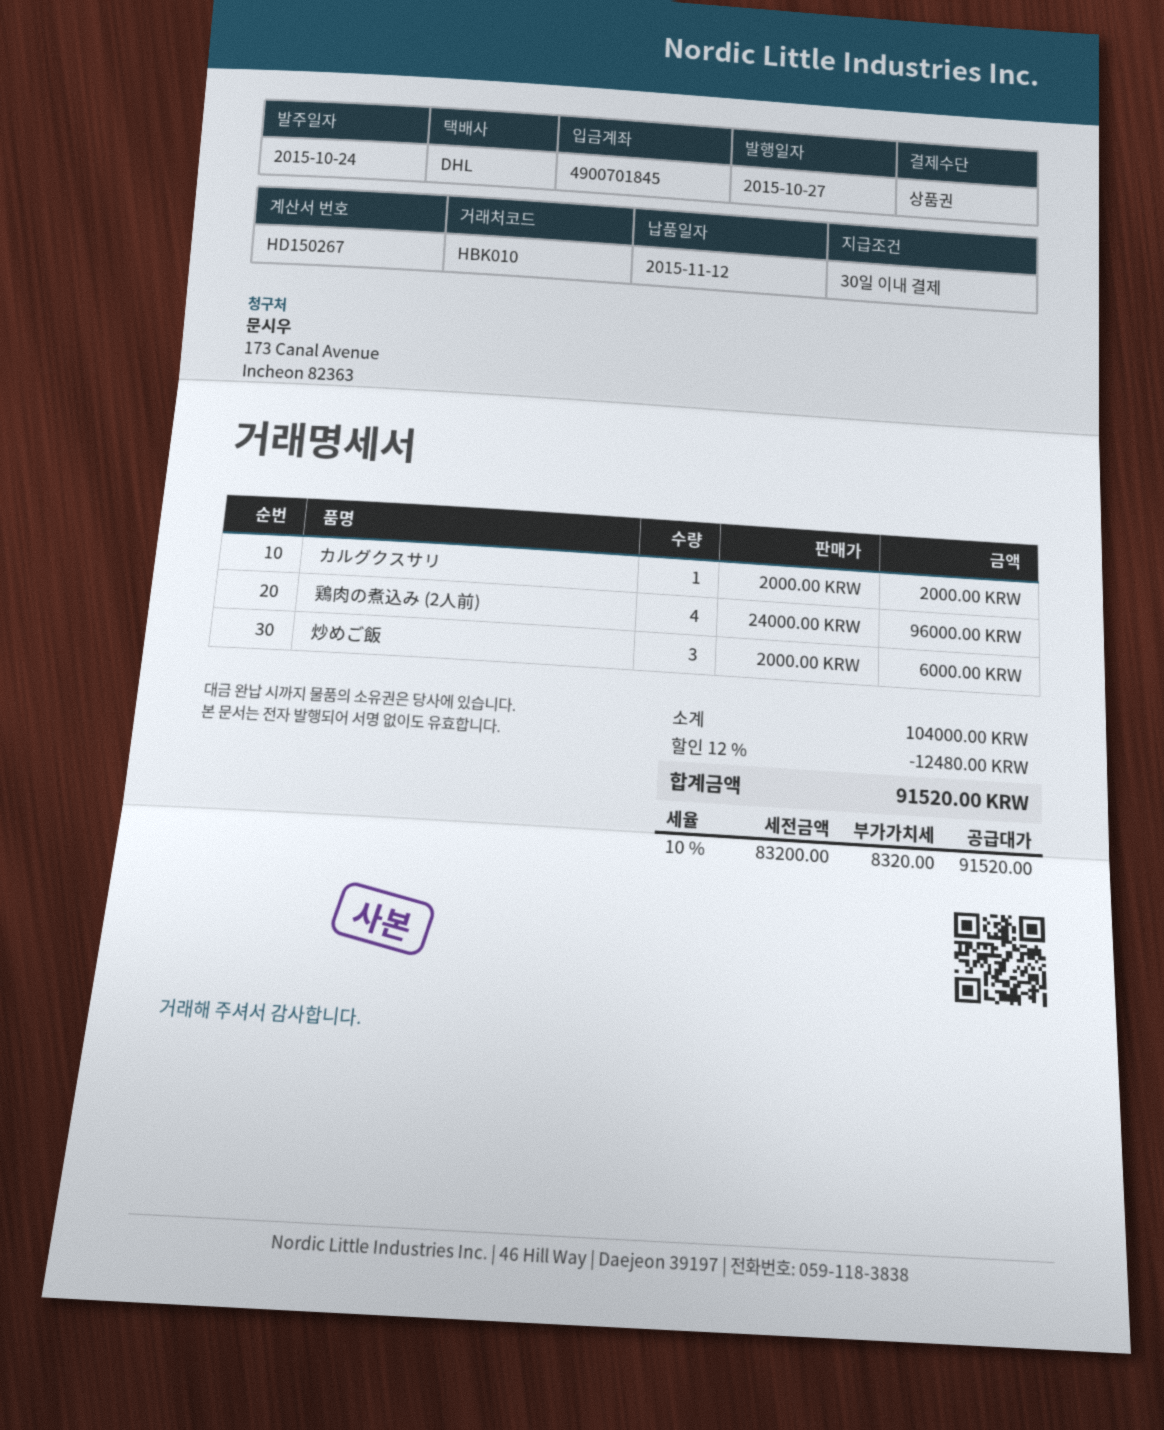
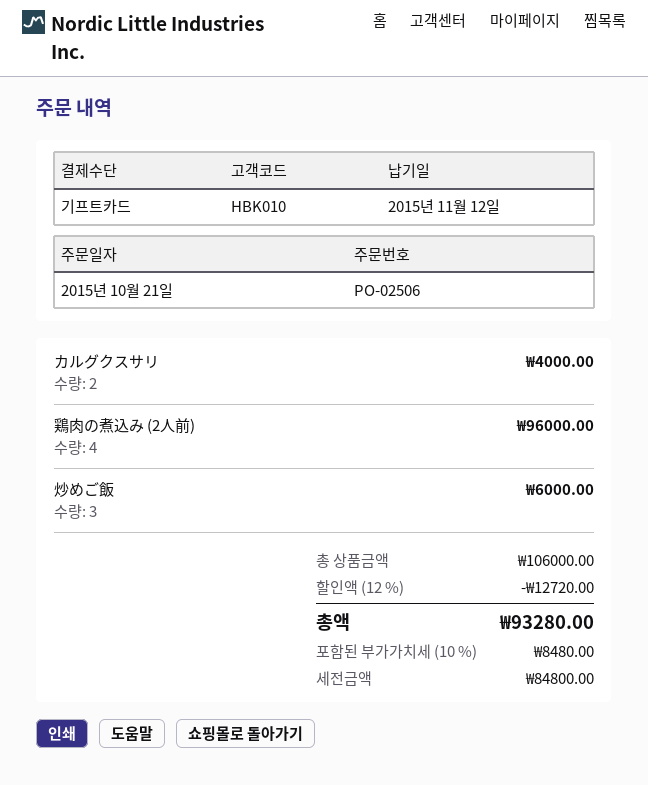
order date: 2015-10-24 -> 2015-10-21
カルグクスサリ: 1 for 2000.00 -> 2 for 4000.00
subtotal: 104000.00 -> 106000.00
discount: 12% = 12480.00 -> 12% = 12720.00
net: 83200.00 -> 84800.00
tax: 10% = 8320.00 -> 10% = 8480.00
total: 91520.00 -> 93280.00

